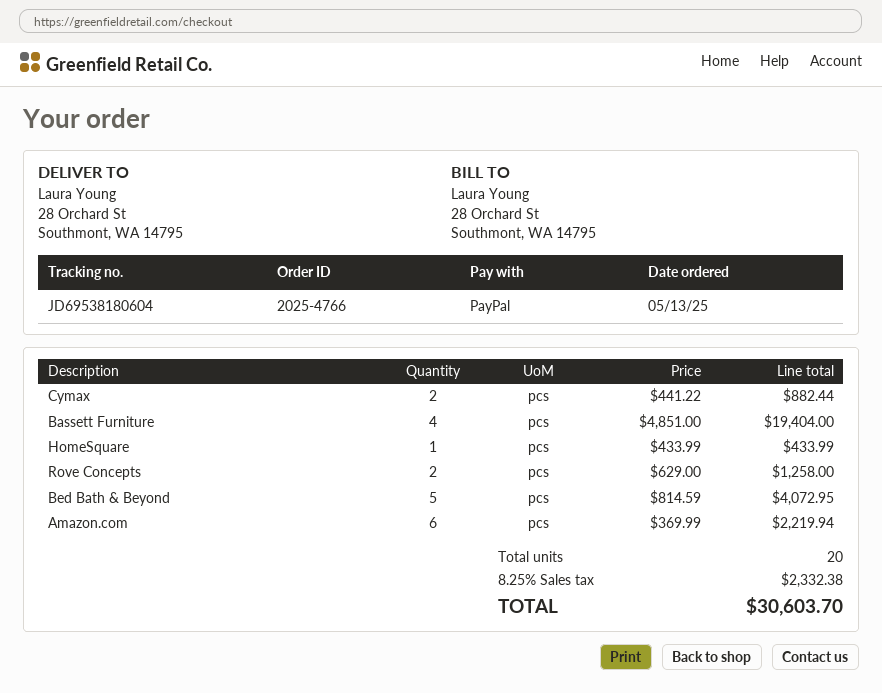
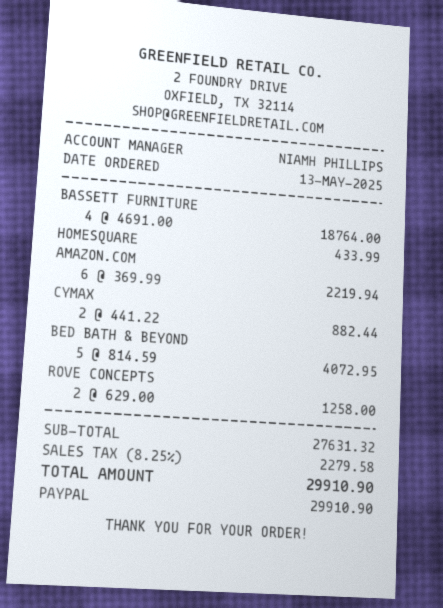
Bassett Furniture: 4 x 4851.00 = 19404.00 -> 4 x 4691.00 = 18764.00
tax: 8.25% = 2332.38 -> 8.25% = 2279.58
total: 30603.70 -> 29910.90

